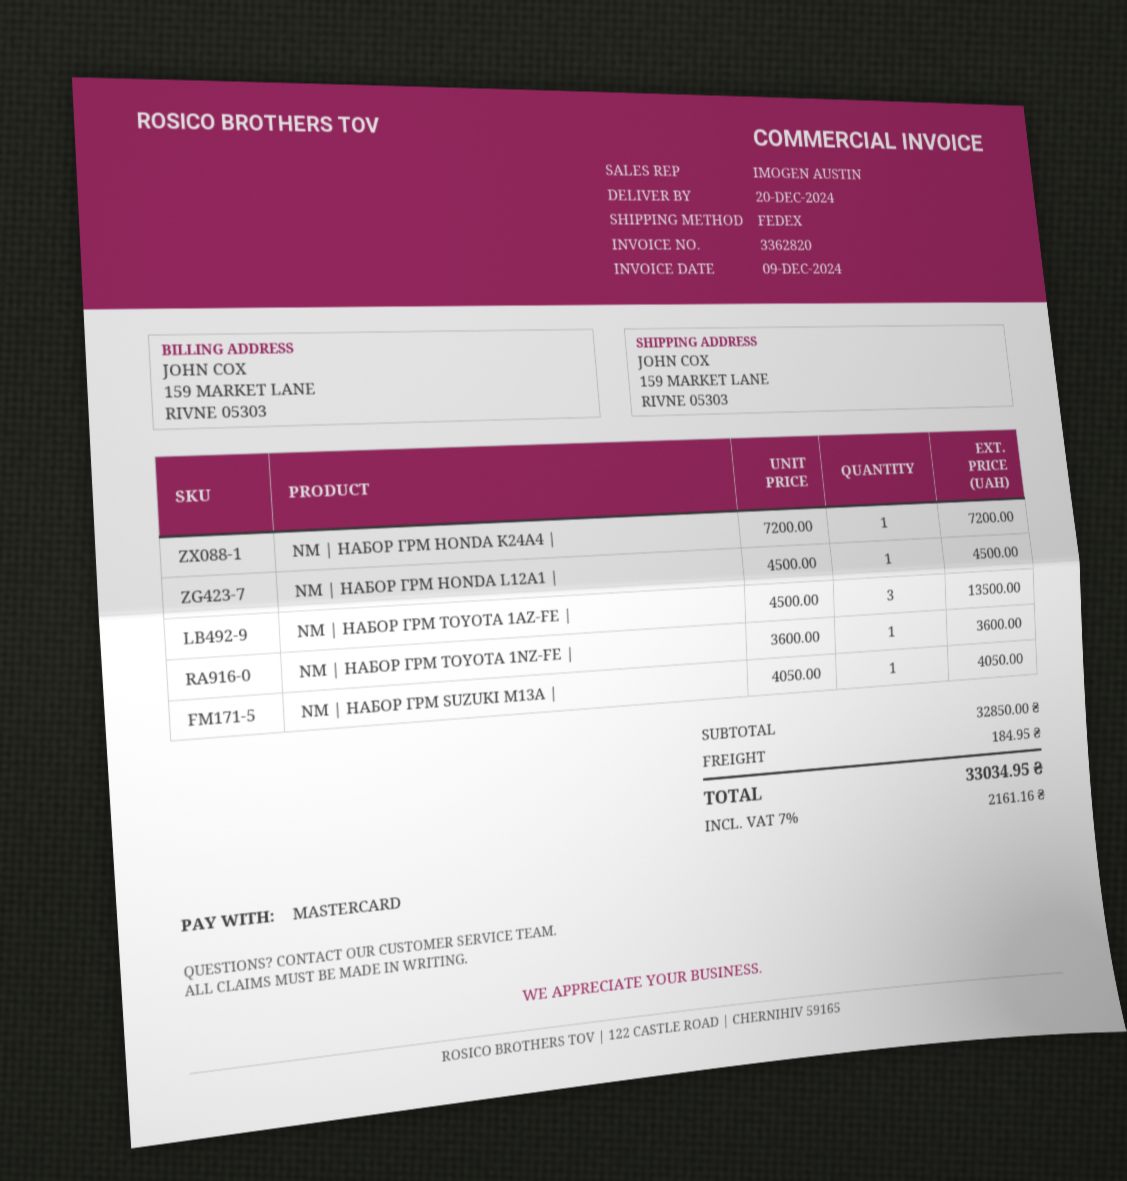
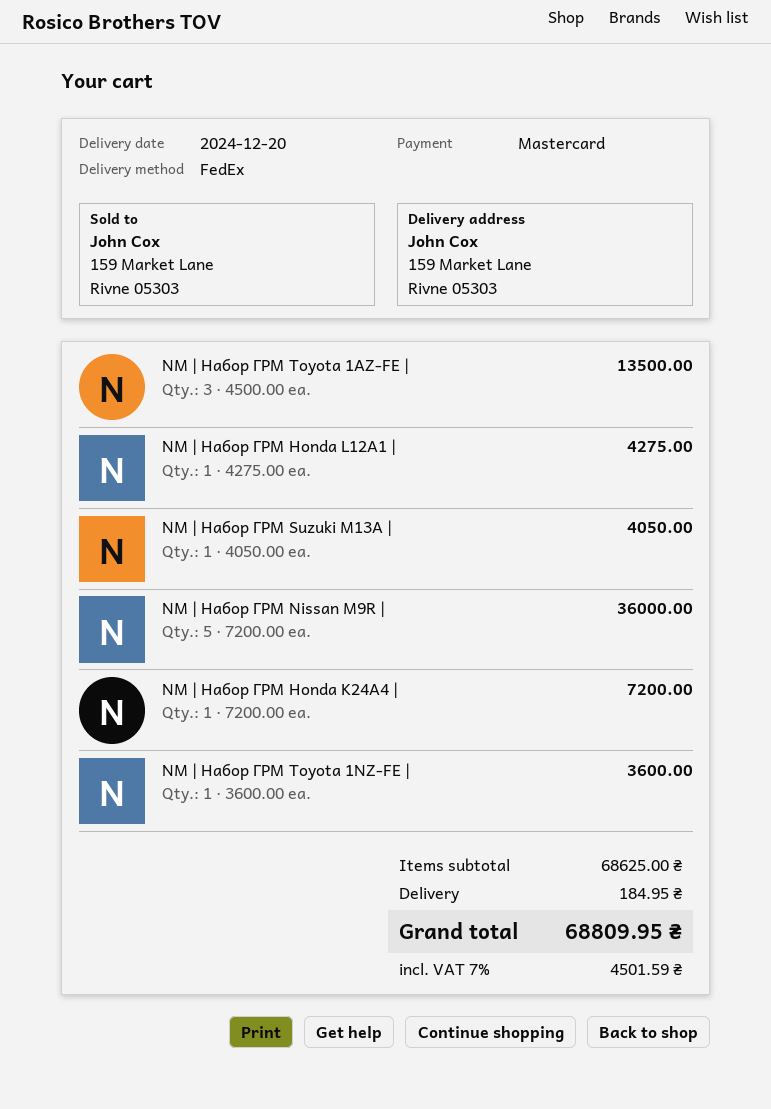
NM | НАБОР ГРМ HONDA L12A1 |: 1 x 4500.00 = 4500.00 -> 1 x 4275.00 = 4275.00
NM | Набор ГРМ Nissan M9R |: none -> 5 x 7200.00 = 36000.00
subtotal: 32850.00 -> 68625.00
tax: 7% = 2161.16 -> 7% = 4501.59
total: 33034.95 -> 68809.95

